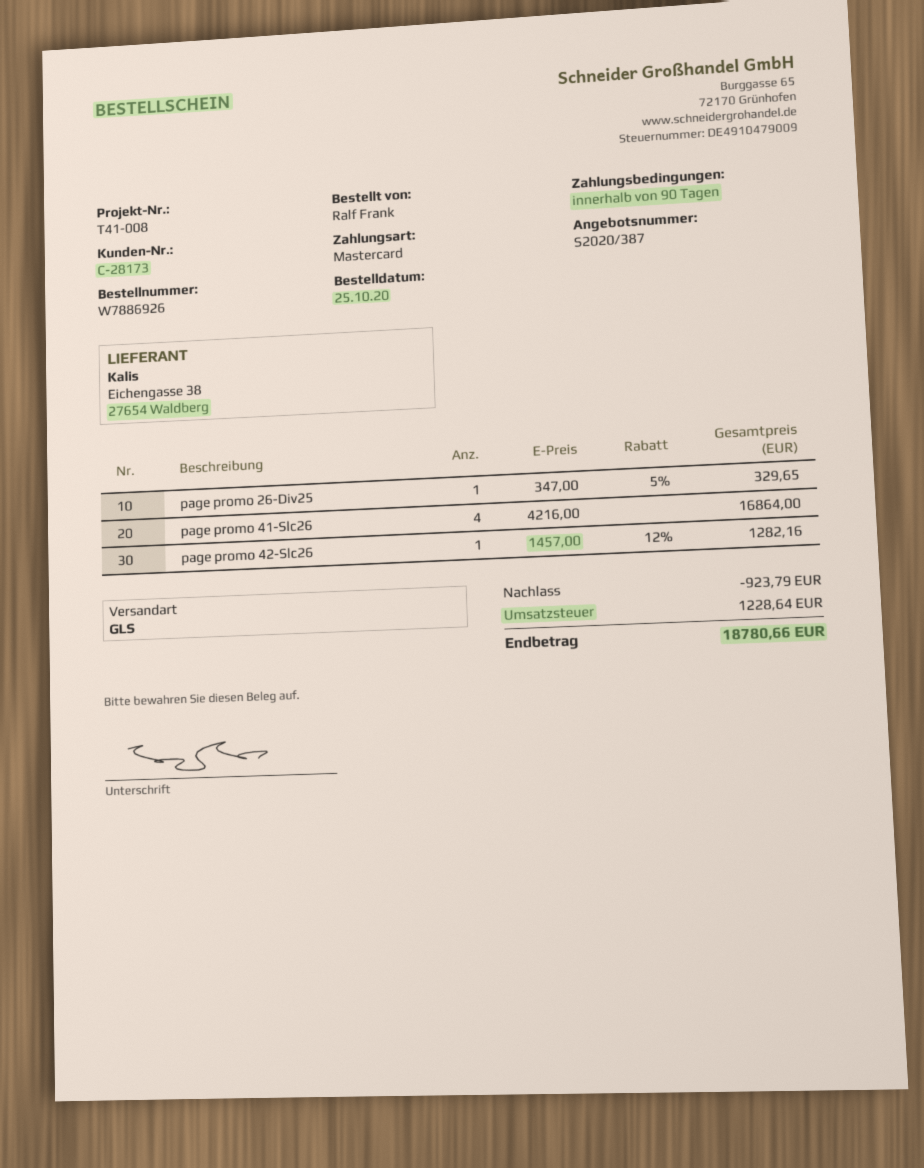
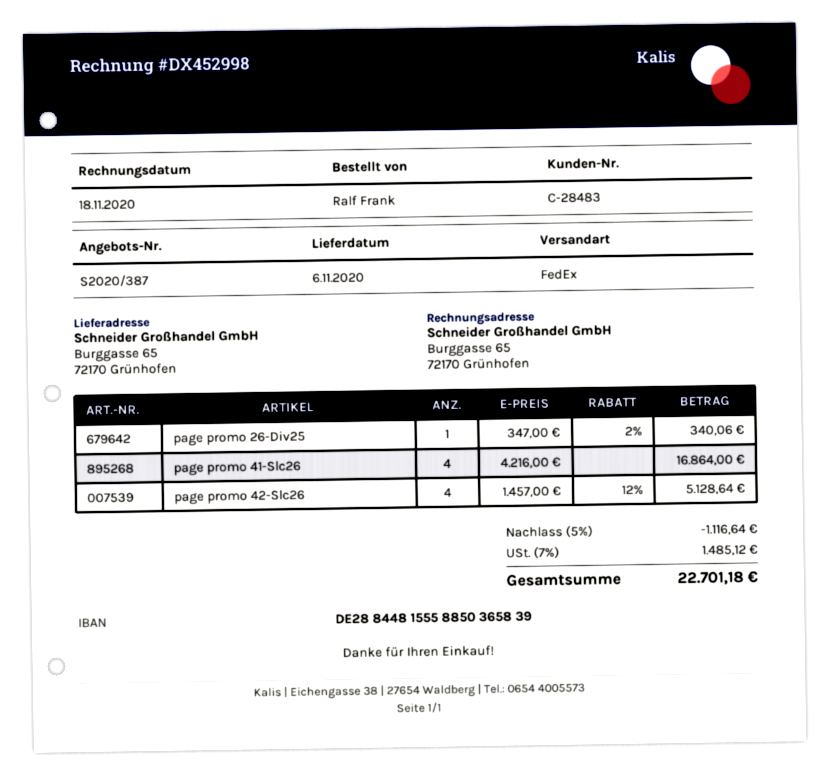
customer number: C-28173 -> C-28483
shipping method: GLS -> FedEx
page promo 26-Div25: 1 x 347.00 - 5% = 329.65 -> 1 x 347.00 - 2% = 340.06
page promo 42-Slc26: 1 x 1457.00 - 12% = 1282.16 -> 4 x 1457.00 - 12% = 5128.64
discount: 923.79 -> 1116.64
tax: 1228.64 -> 1485.12
total: 18780.66 -> 22701.18

